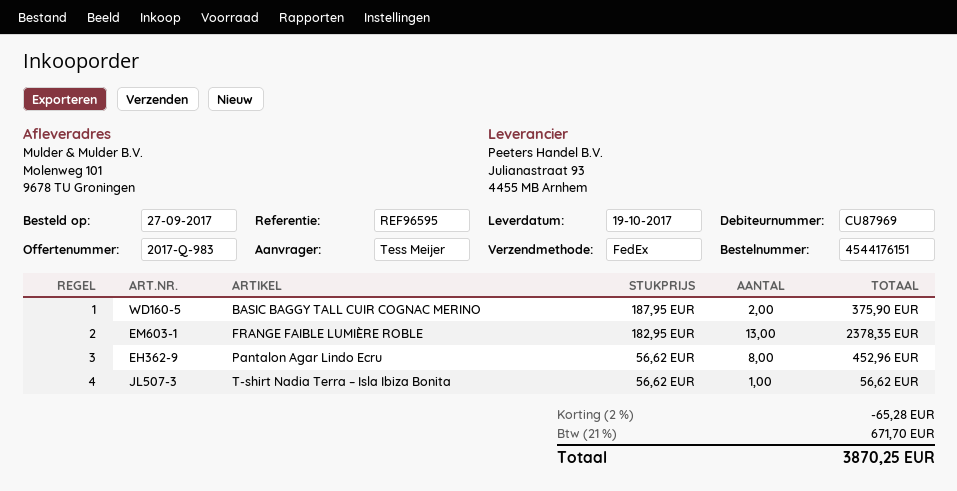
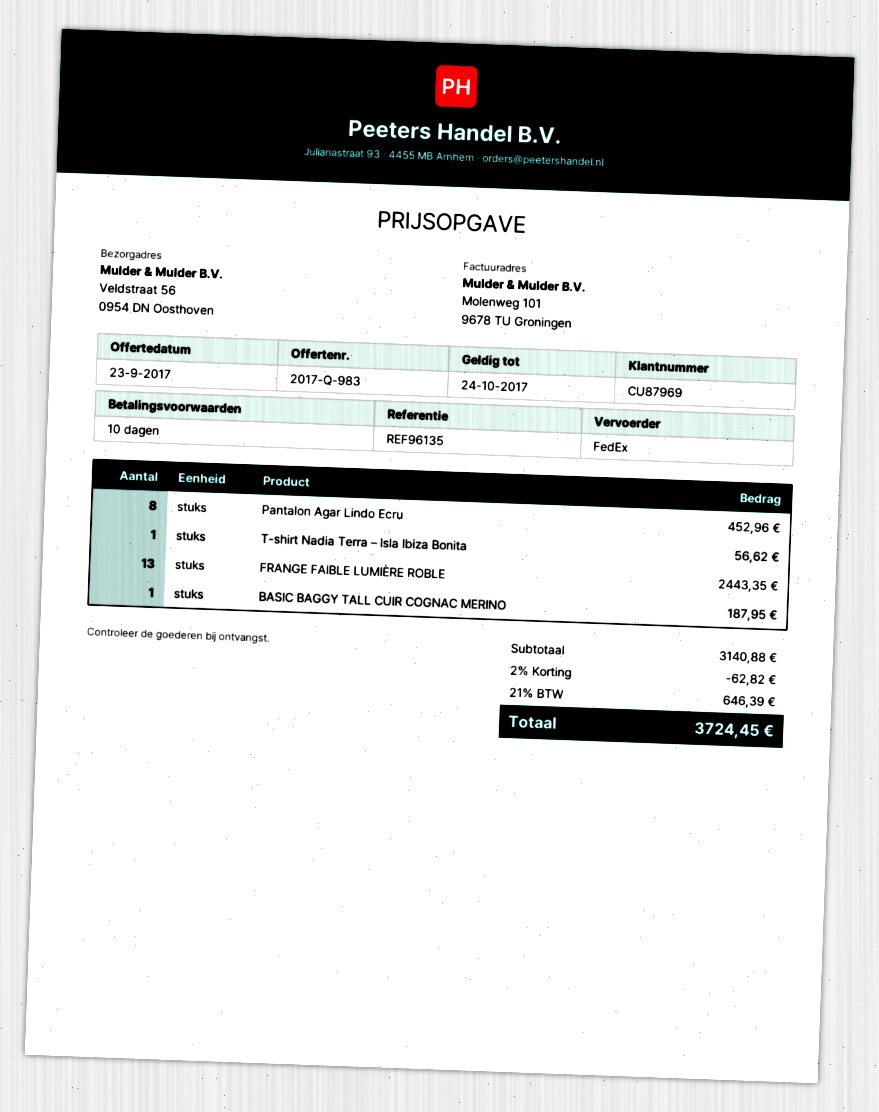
reference: REF96595 -> REF96135
ship to: Molenweg 101, 9678 TU Groningen -> Veldstraat 56, 0954 DN Oosthoven
BASIC BAGGY TALL CUIR COGNAC MERINO: 2 for 375.90 -> 1 for 187.95
FRANGE FAIBLE LUMIÈRE ROBLE: 13 for 2378.35 -> 13 for 2443.35
discount: 2% = 65.28 -> 2% = 62.82
tax: 21% = 671.70 -> 21% = 646.39
total: 3870.25 -> 3724.45

